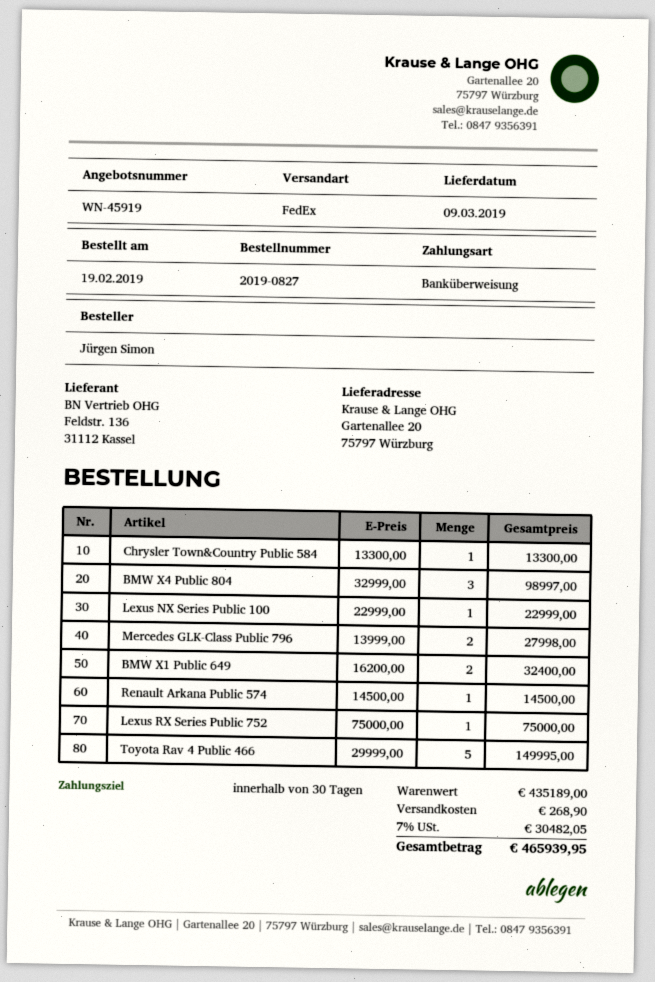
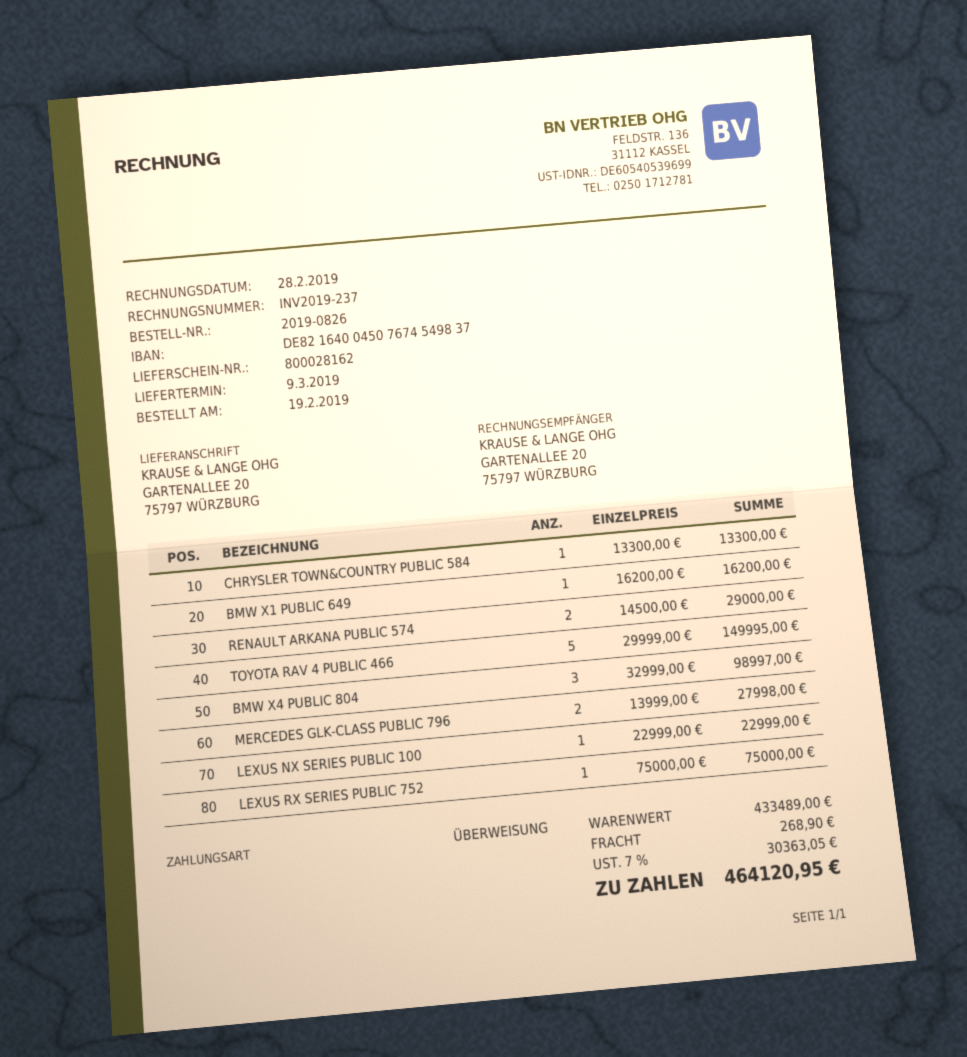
order number: 2019-0827 -> 2019-0826
BMW X1 Public 649: 2 x 16200.00 = 32400.00 -> 1 x 16200.00 = 16200.00
Renault Arkana Public 574: 1 x 14500.00 = 14500.00 -> 2 x 14500.00 = 29000.00
subtotal: 435189.00 -> 433489.00
tax: 7% = 30482.05 -> 7% = 30363.05
total: 465939.95 -> 464120.95

